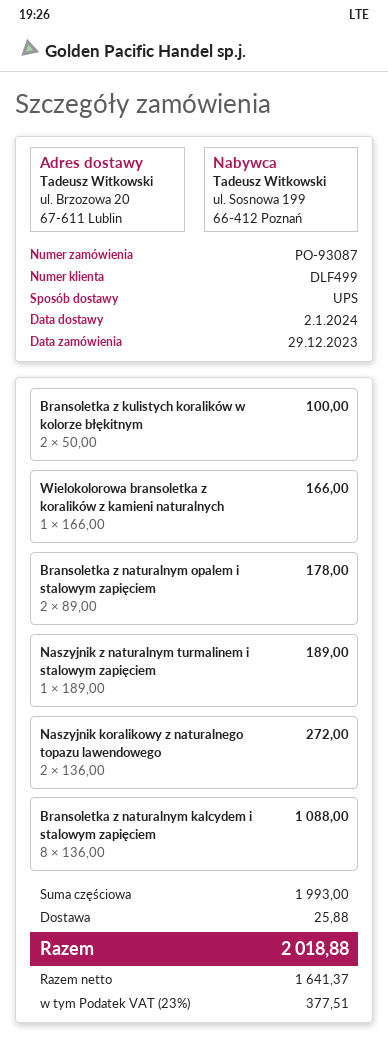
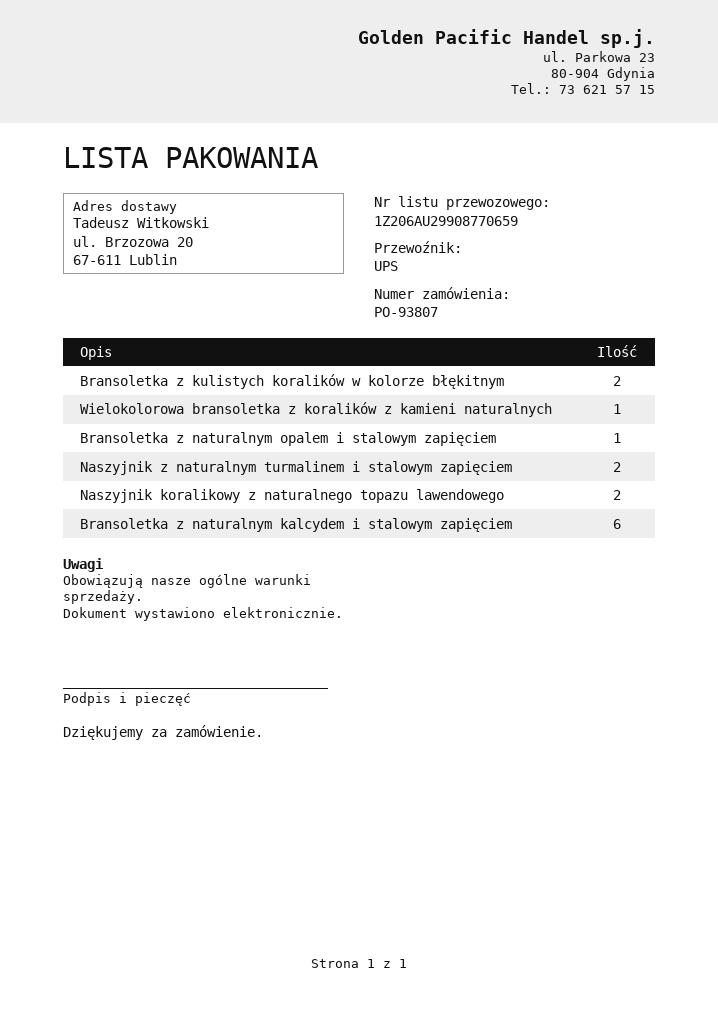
order number: PO-93087 -> PO-93807
Bransoletka z naturalnym opalem i stalowym zapięciem: 2 -> 1
Naszyjnik z naturalnym turmalinem i stalowym zapięciem: 1 -> 2
Bransoletka z naturalnym kalcydem i stalowym zapięciem: 8 -> 6

